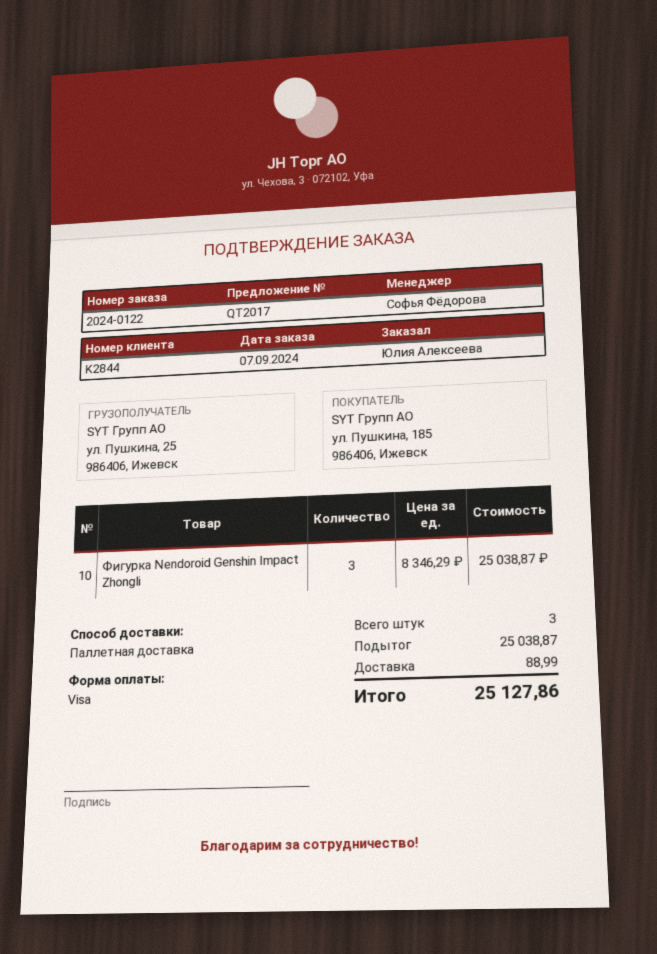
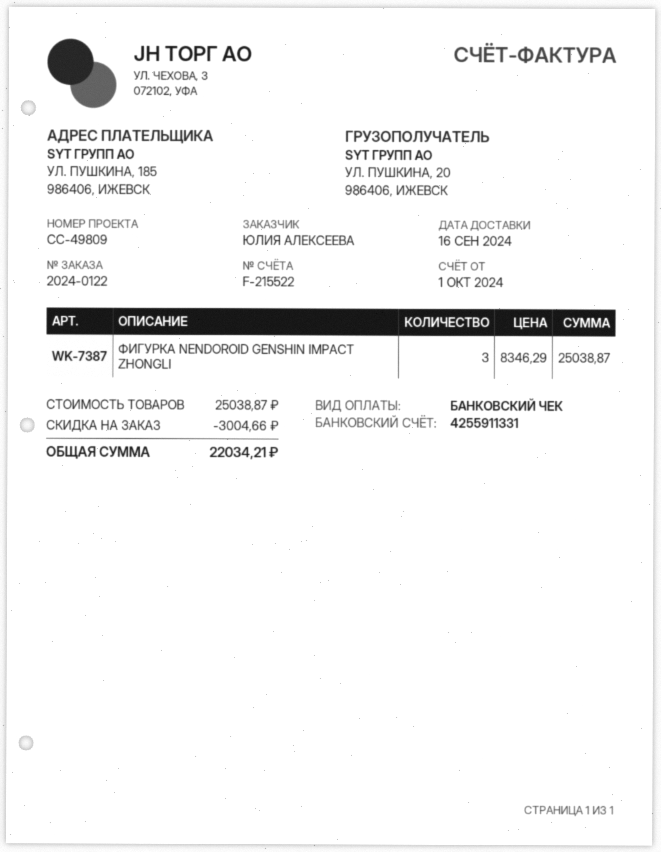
payment method: Visa -> cheque
ship to: ул. Пушкина, 25, 986406, Ижевск -> УЛ. ПУШКИНА, 20, 986406, ИЖЕВСК
discount: none -> 3004.66
shipping: 88.99 -> none
total: 25127.86 -> 22034.21

